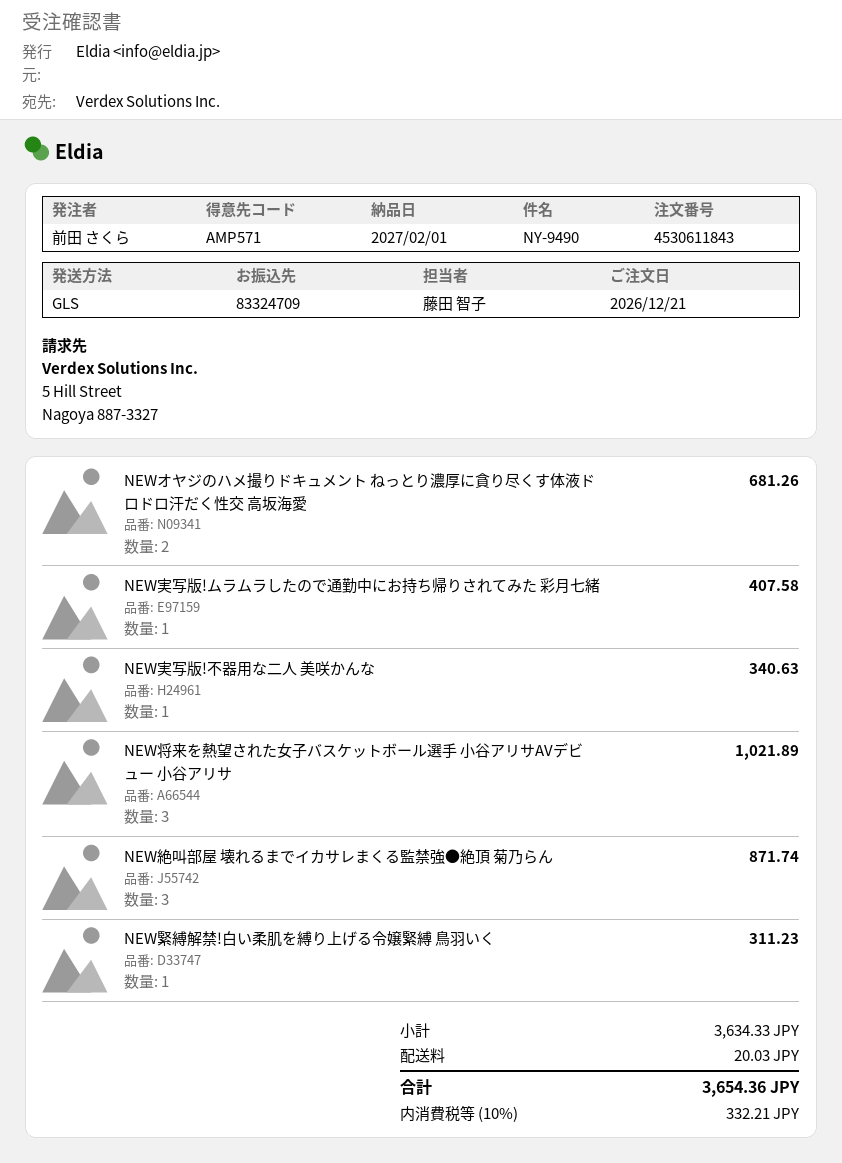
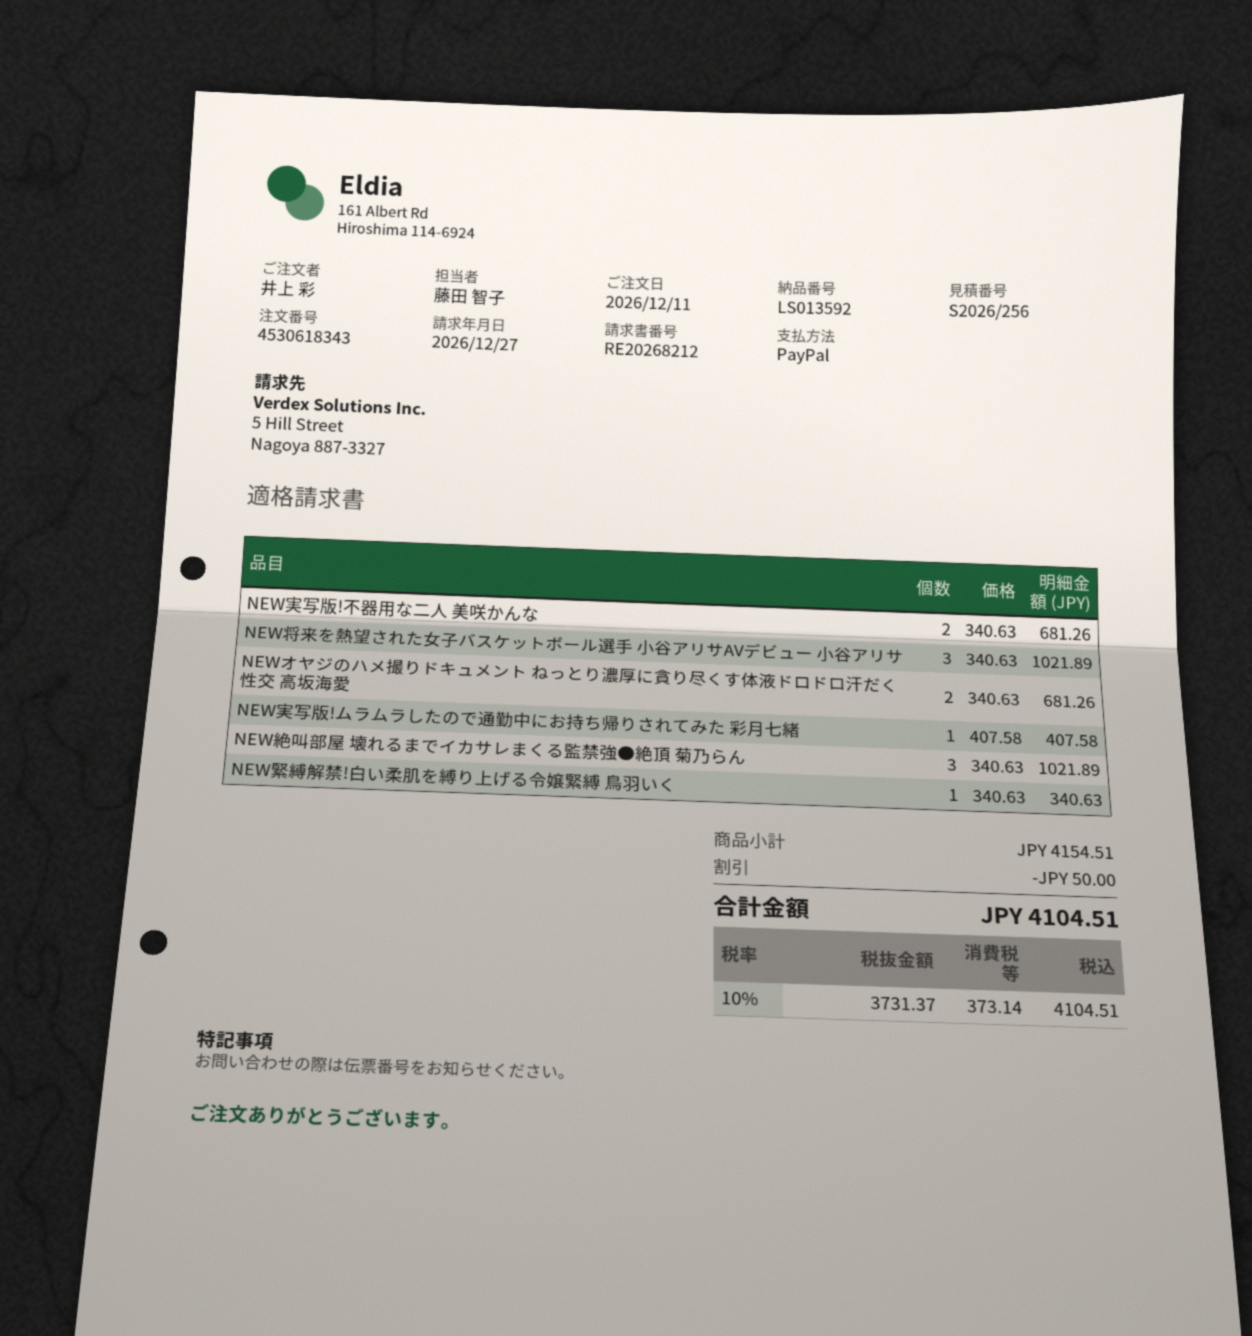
order number: 4530611843 -> 4530618343
order date: 2026-12-21 -> 2026-12-11
ordered by: 前田 さくら -> 井上 彩
NEW実写版!不器用な二人 美咲かんな: 1 for 340.63 -> 2 for 681.26
NEW絶叫部屋 壊れるまでイカサレまくる監禁強●絶頂 菊乃らん: 3 for 871.74 -> 3 for 1021.89
NEW緊縛解禁!白い柔肌を縛り上げる令嬢緊縛 鳥羽いく: 1 for 311.23 -> 1 for 340.63
subtotal: 3634.33 -> 4154.51
discount: none -> 50.00
shipping: 20.03 -> none
tax: 10% = 332.21 -> 10% = 373.14
total: 3654.36 -> 4104.51

